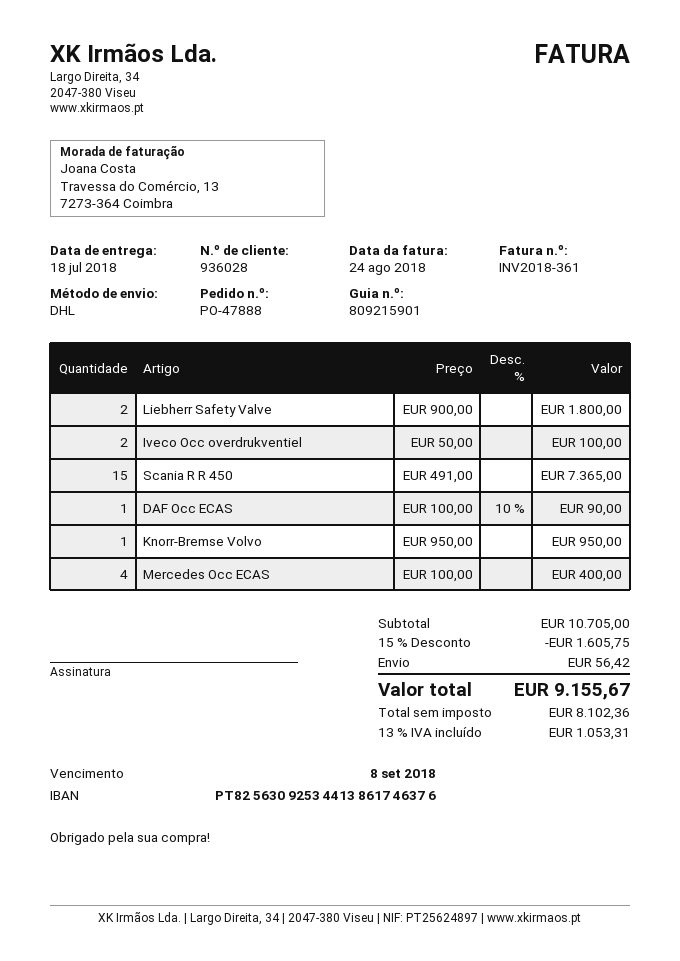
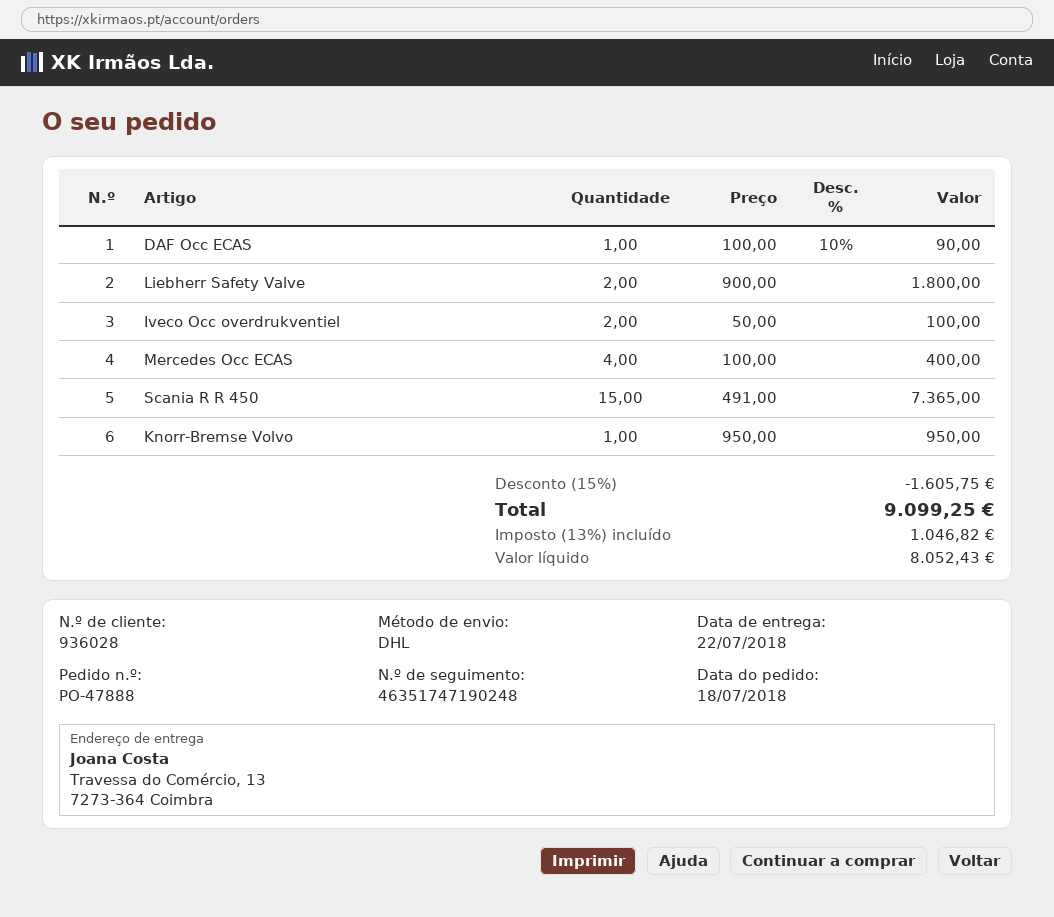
delivery date: 2018-07-18 -> 2018-07-22
shipping: 56.42 -> none
net: 8102.36 -> 8052.43
tax: 13% = 1053.31 -> 13% = 1046.82
total: 9155.67 -> 9099.25

